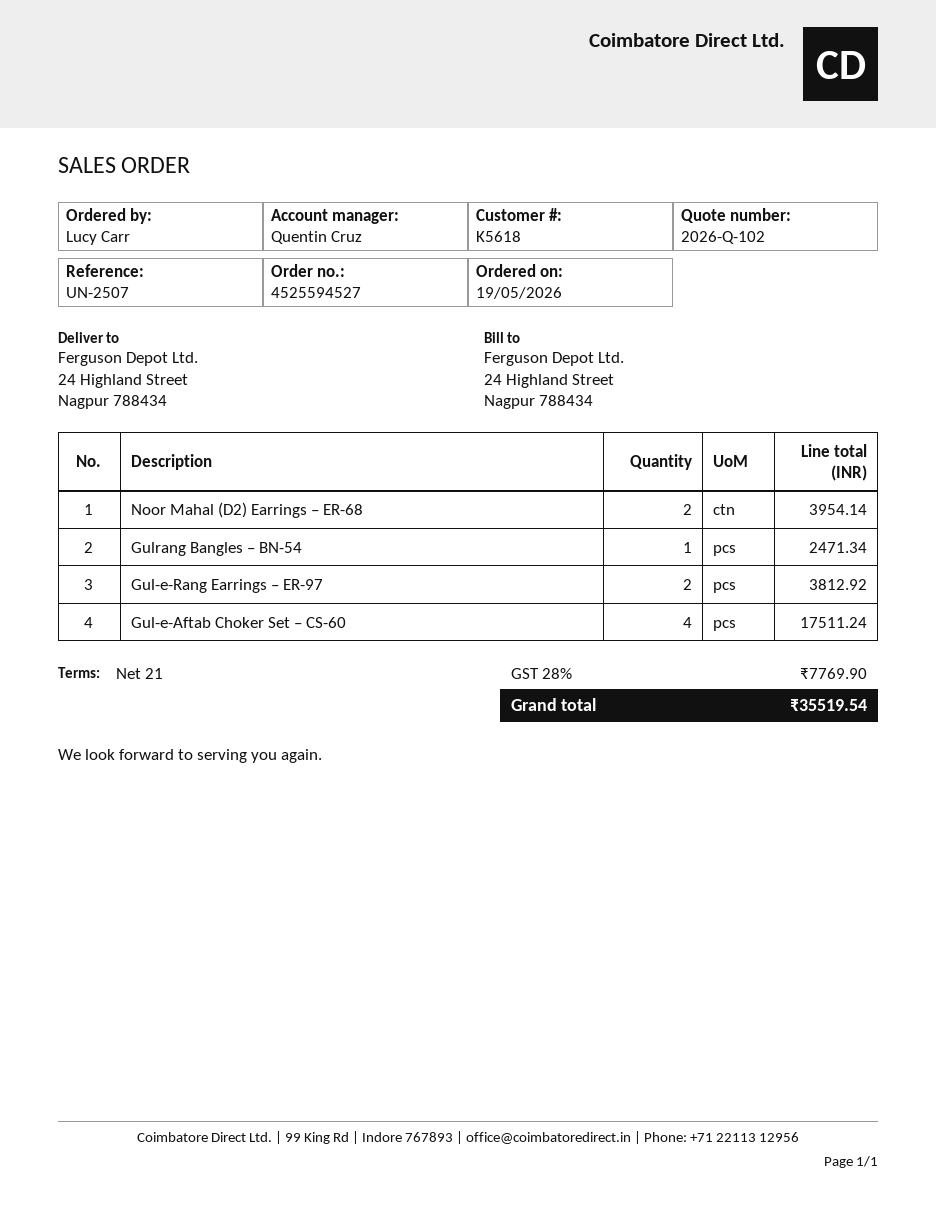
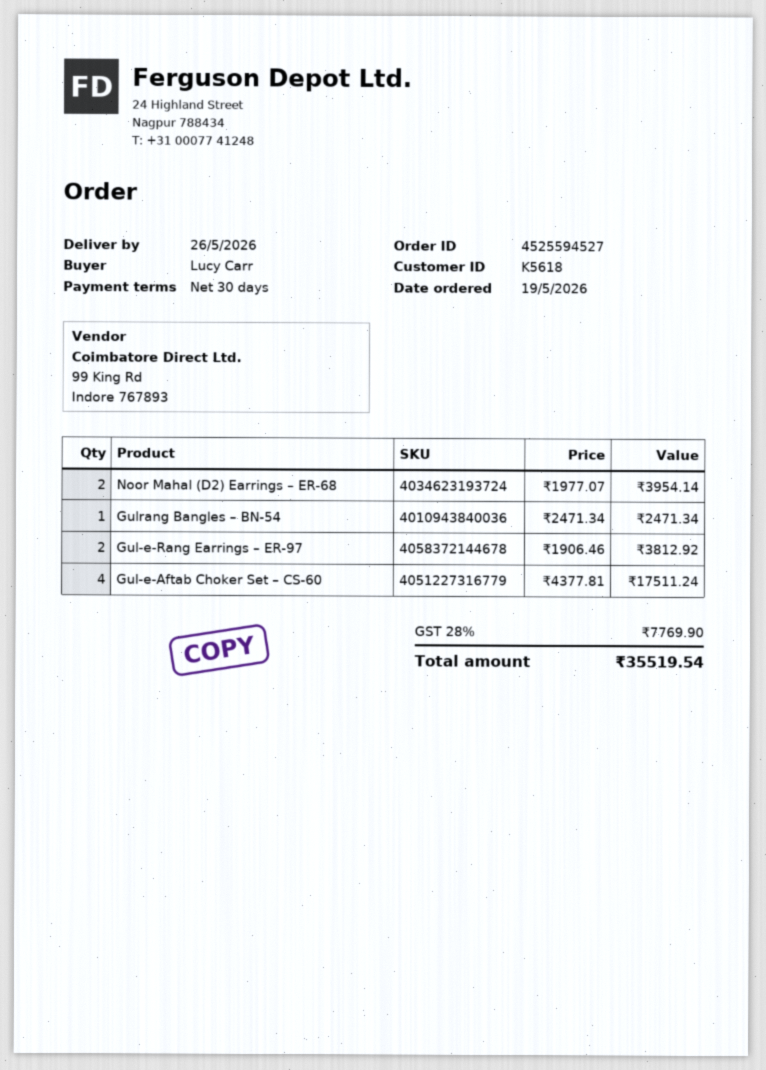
payment terms: 21 days -> 30 days

